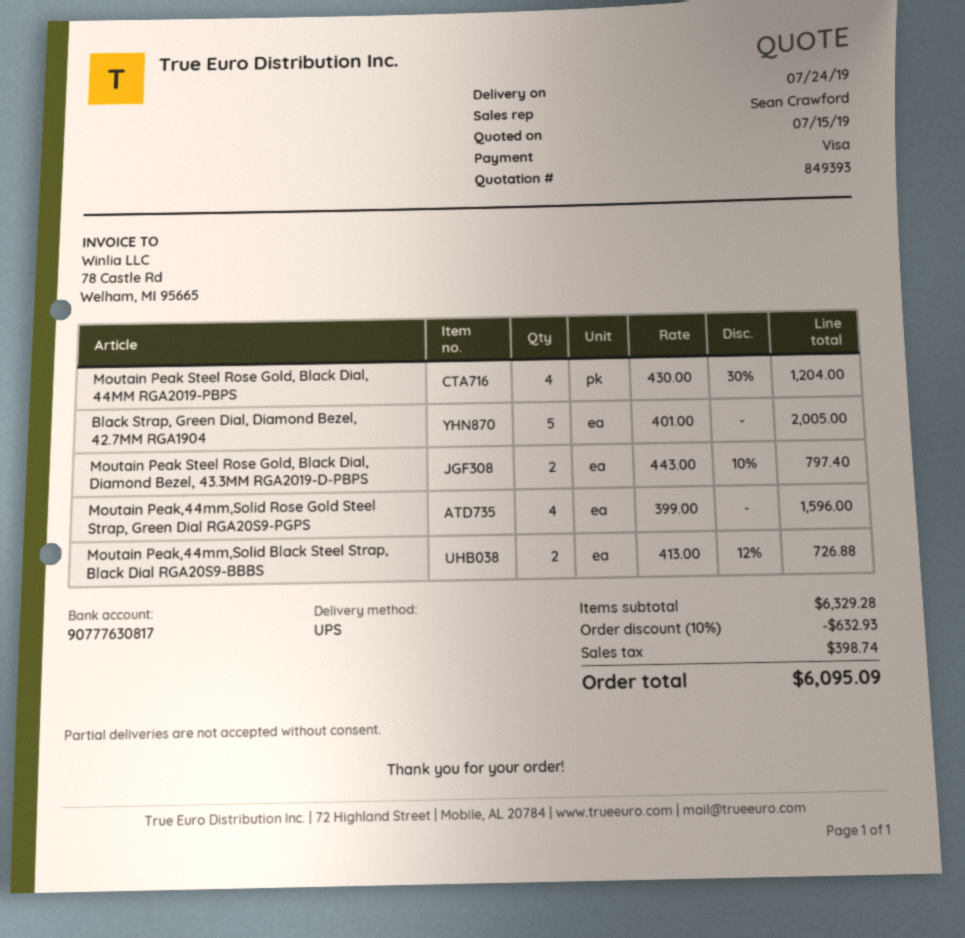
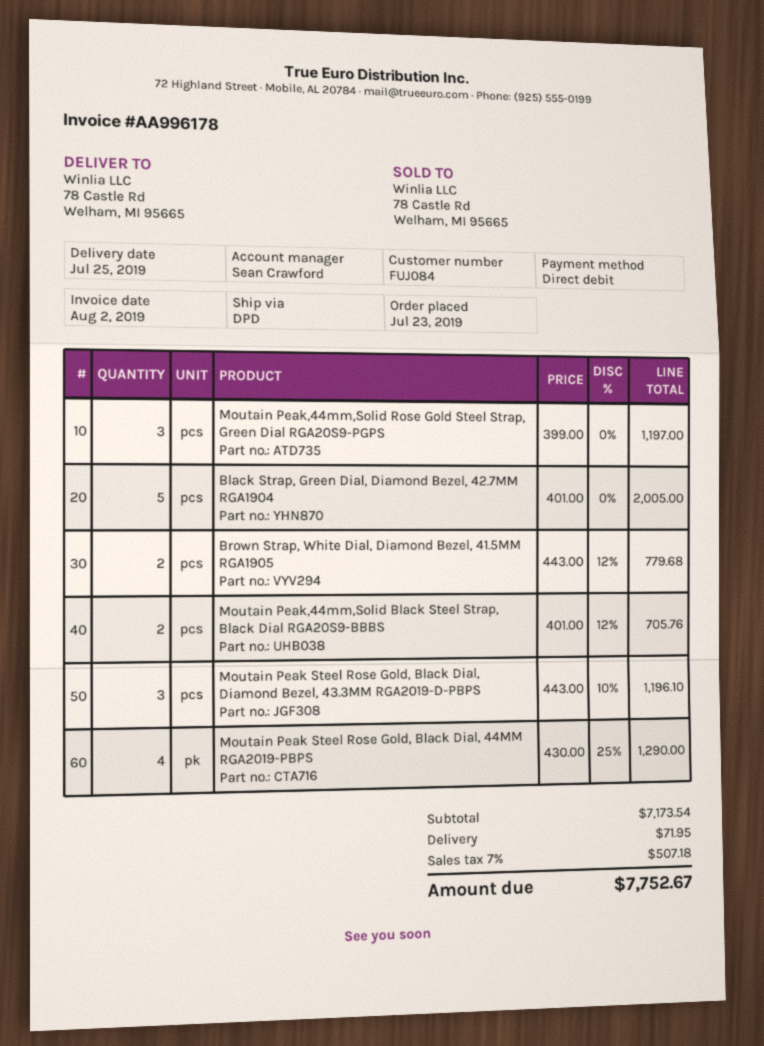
delivery date: 2019-07-24 -> 2019-07-25
payment method: Visa -> direct debit
shipping method: UPS -> DPD
Moutain Peak Steel Rose Gold, Black Dial, 44MM RGA2019-PBPS: 4 x 430.00 - 30% = 1204.00 -> 4 x 430.00 - 25% = 1290.00
Moutain Peak Steel Rose Gold, Black Dial, Diamond Bezel, 43.3MM RGA2019-D-PBPS: 2 x 443.00 - 10% = 797.40 -> 3 x 443.00 - 10% = 1196.10
Moutain Peak,44mm,Solid Rose Gold Steel Strap, Green Dial RGA20S9-PGPS: 4 x 399.00 = 1596.00 -> 3 x 399.00 = 1197.00
Moutain Peak,44mm,Solid Black Steel Strap, Black Dial RGA20S9-BBBS: 2 x 413.00 - 12% = 726.88 -> 2 x 401.00 - 12% = 705.76
Brown Strap, White Dial, Diamond Bezel, 41.5MM RGA1905: none -> 2 x 443.00 - 12% = 779.68
subtotal: 6329.28 -> 7173.54
discount: 10% = 632.93 -> none
shipping: none -> 71.95
tax: 398.74 -> 507.18
total: 6095.09 -> 7752.67

